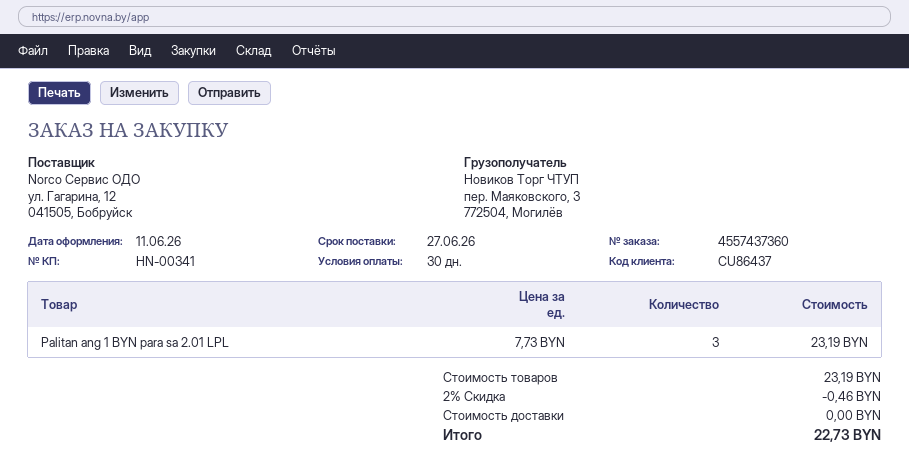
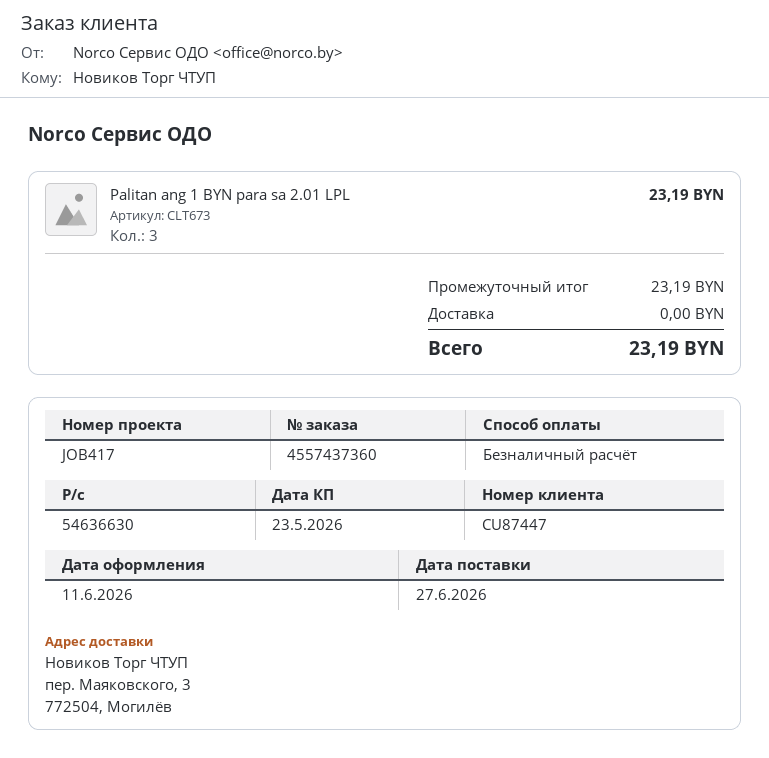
customer number: CU86437 -> CU87447
discount: 2% = 0.46 -> none
total: 22.73 -> 23.19

